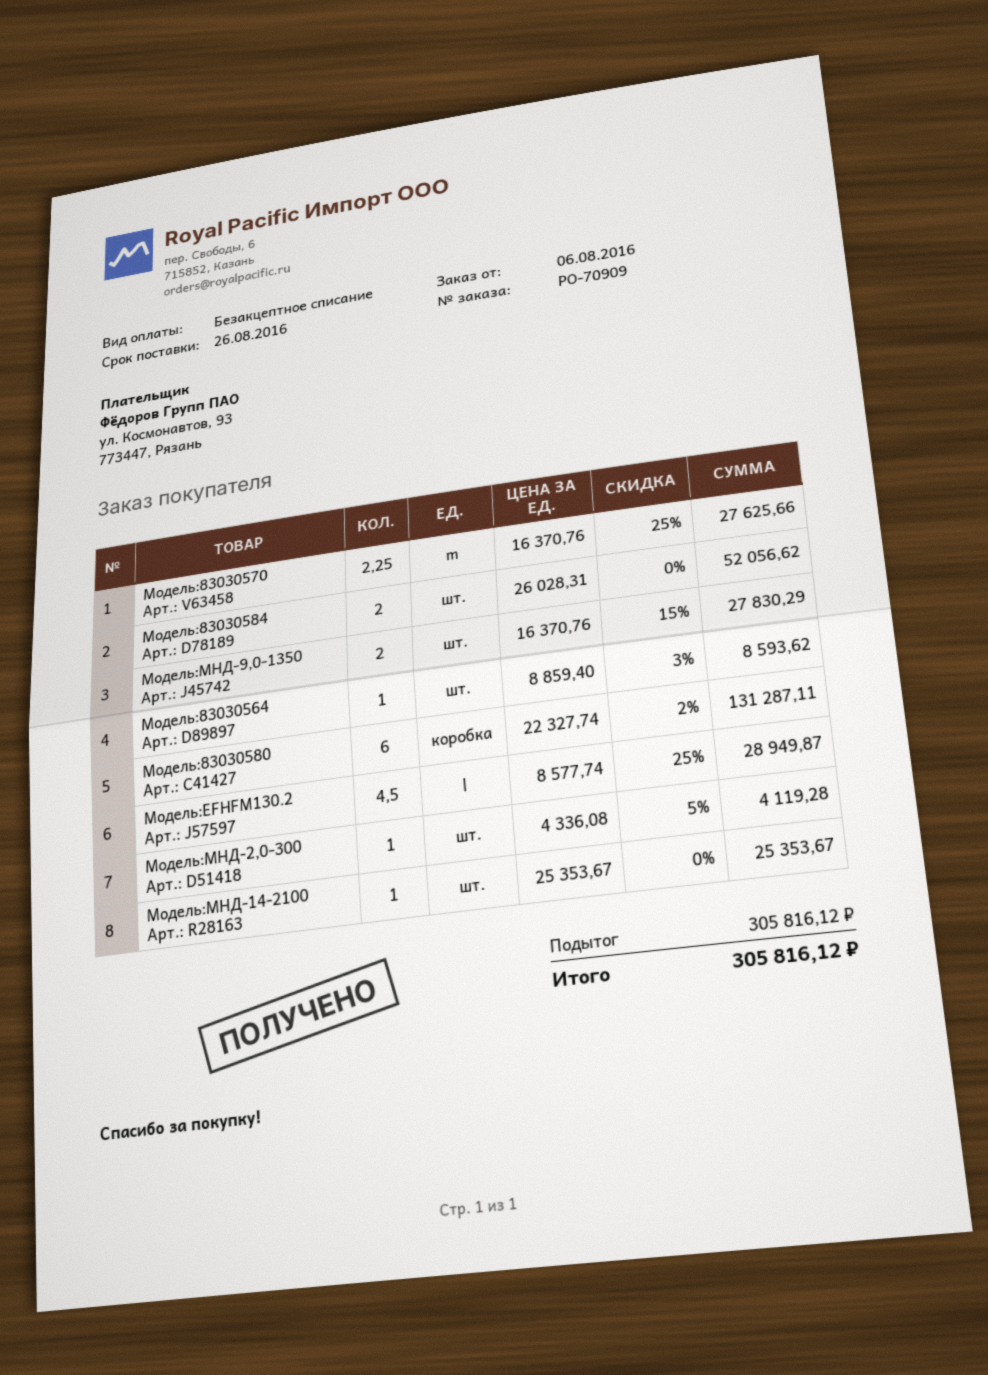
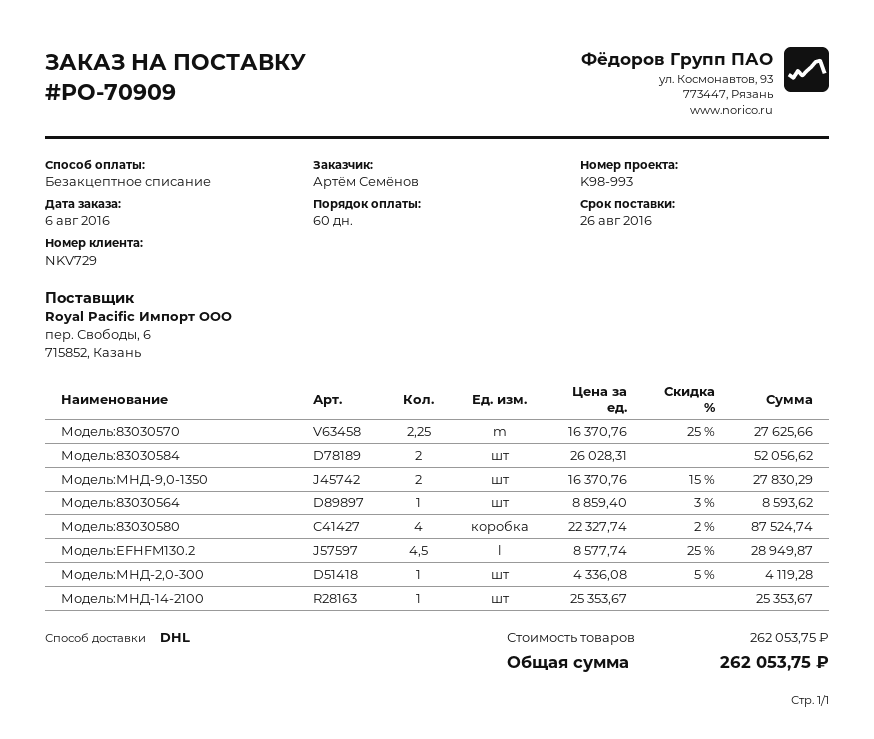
Модель:83030580: 6 x 22327.74 - 2% = 131287.11 -> 4 x 22327.74 - 2% = 87524.74
subtotal: 305816.12 -> 262053.75
total: 305816.12 -> 262053.75

